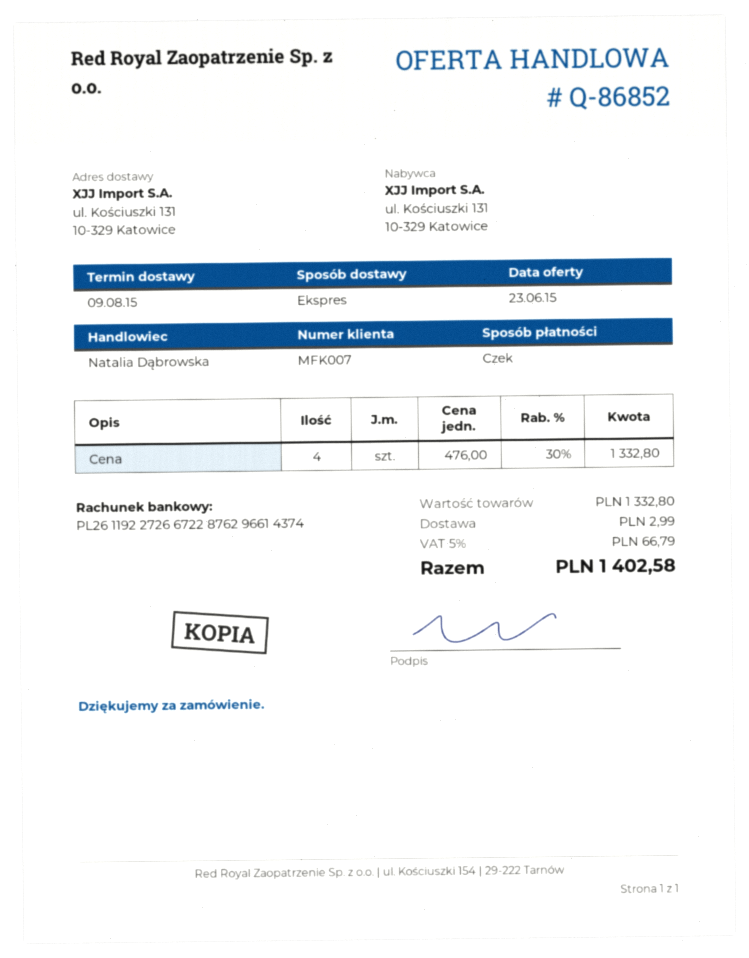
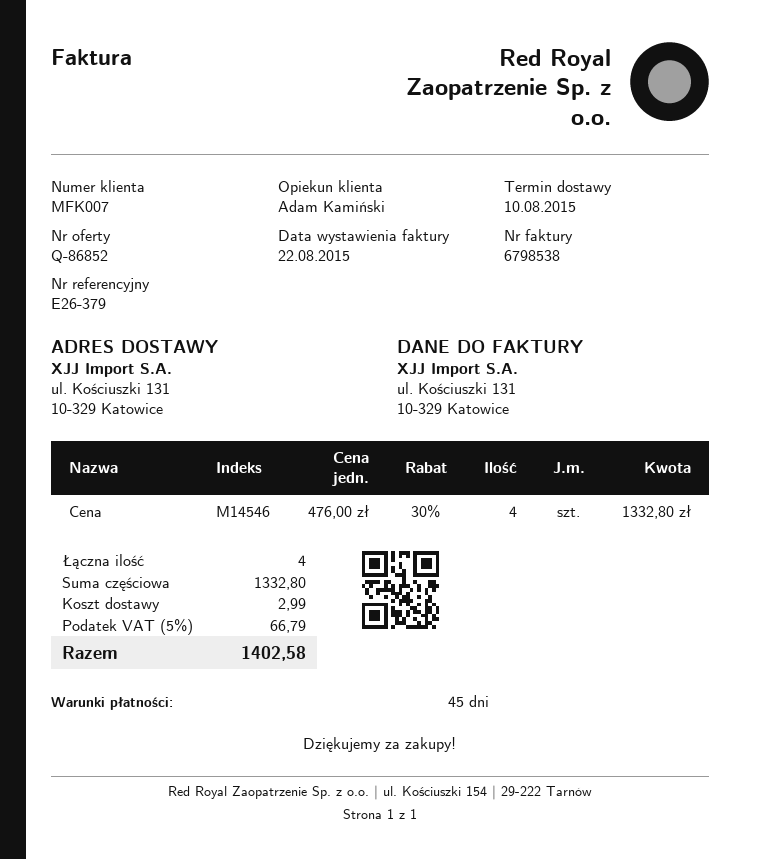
delivery date: 2015-08-09 -> 2015-08-10
sales rep: Natalia Dąbrowska -> Adam Kamiński

